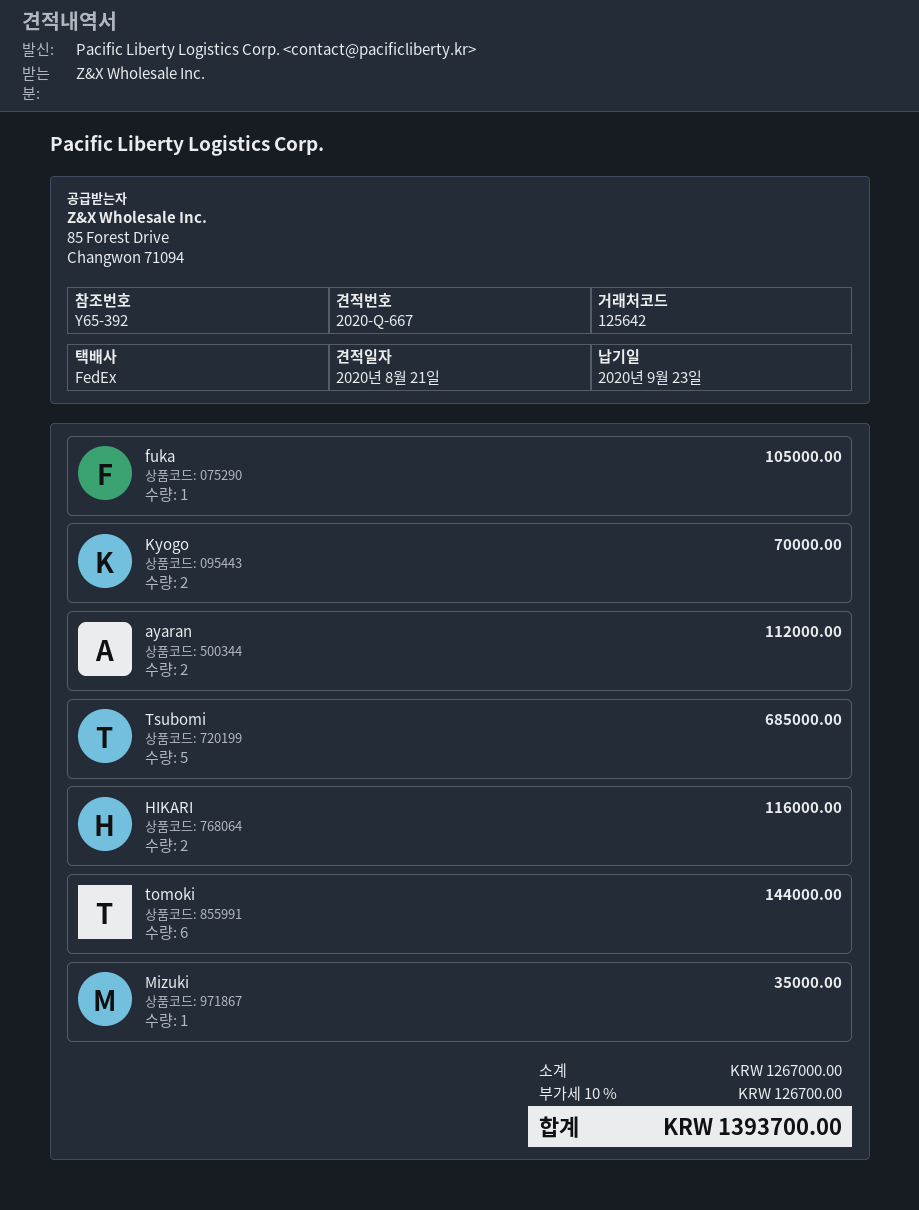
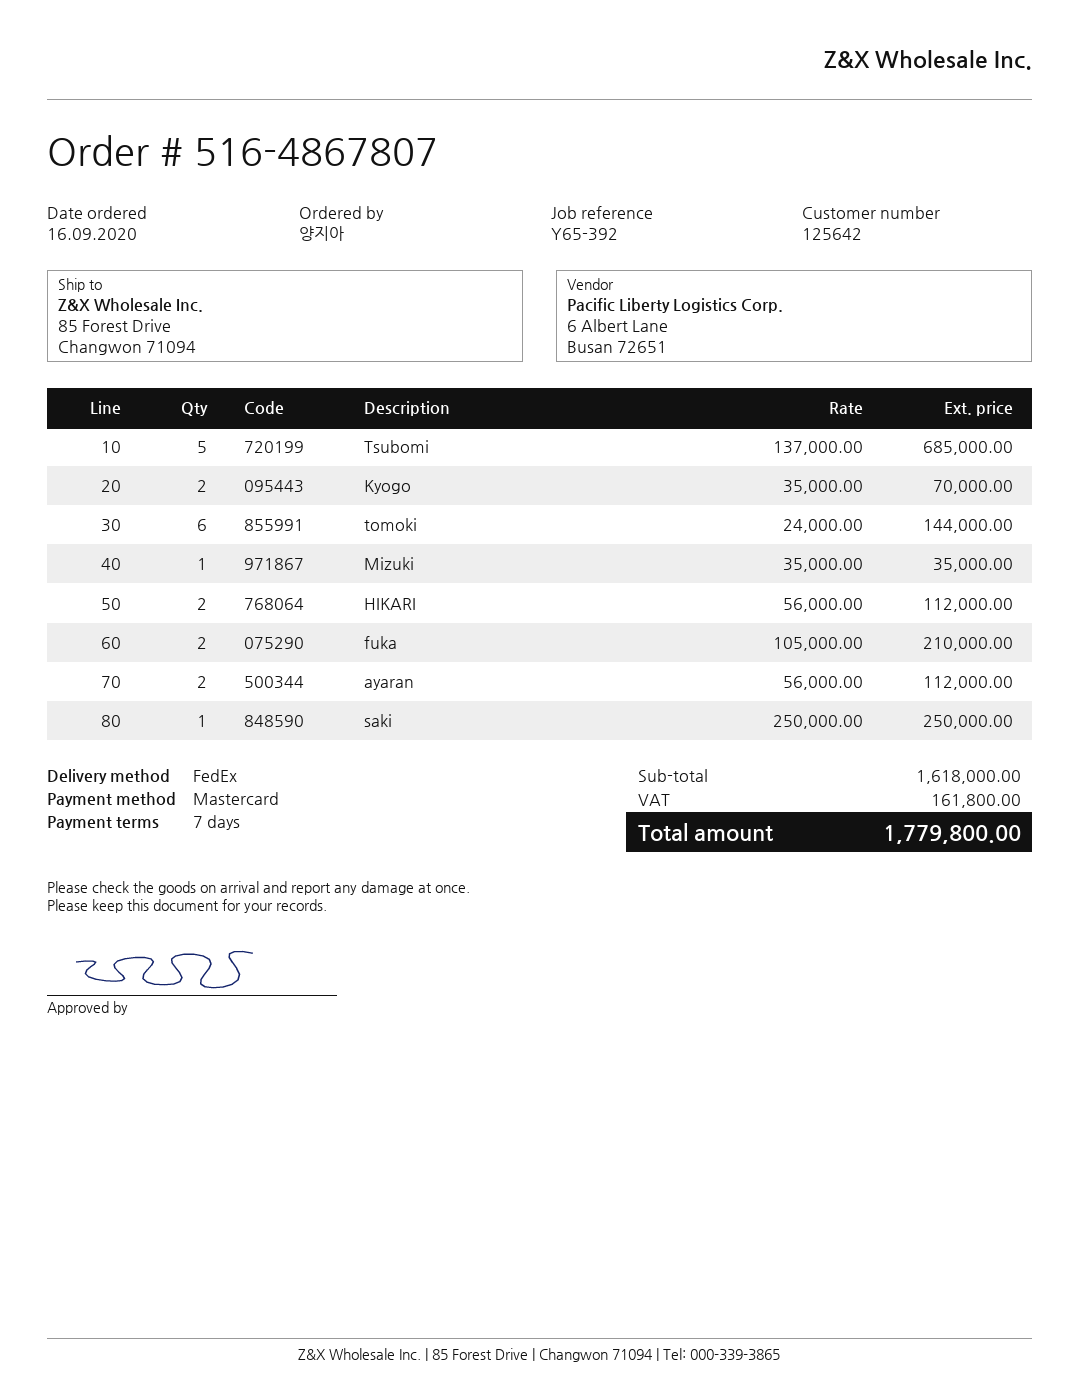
fuka: 1 for 105000.00 -> 2 for 210000.00
HIKARI: 2 for 116000.00 -> 2 for 112000.00
saki: none -> 1 for 250000.00
subtotal: 1267000.00 -> 1618000.00
tax: 126700.00 -> 161800.00
total: 1393700.00 -> 1779800.00

